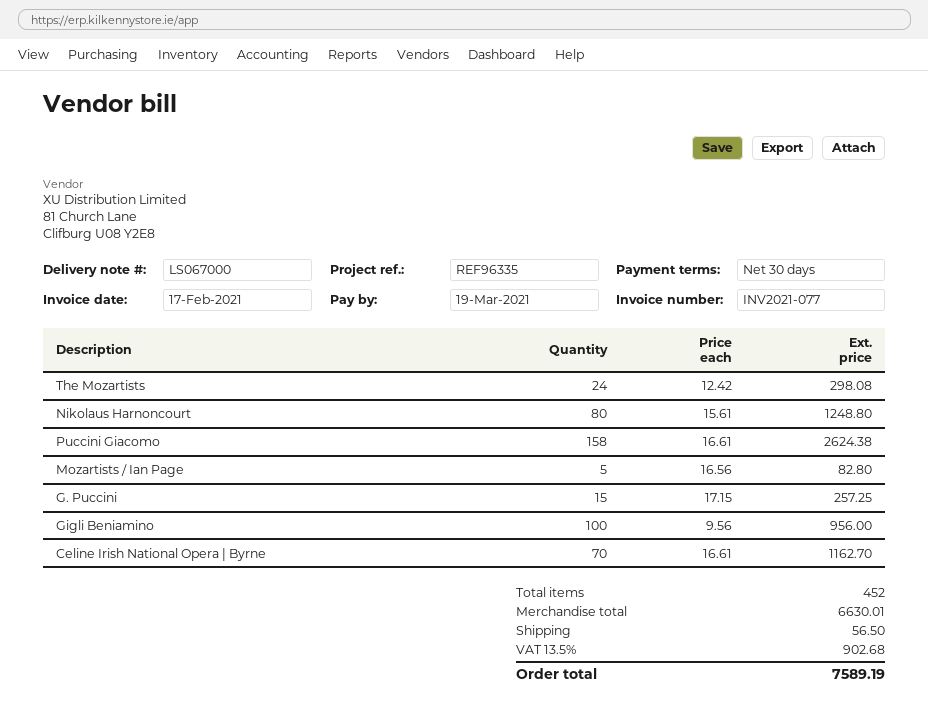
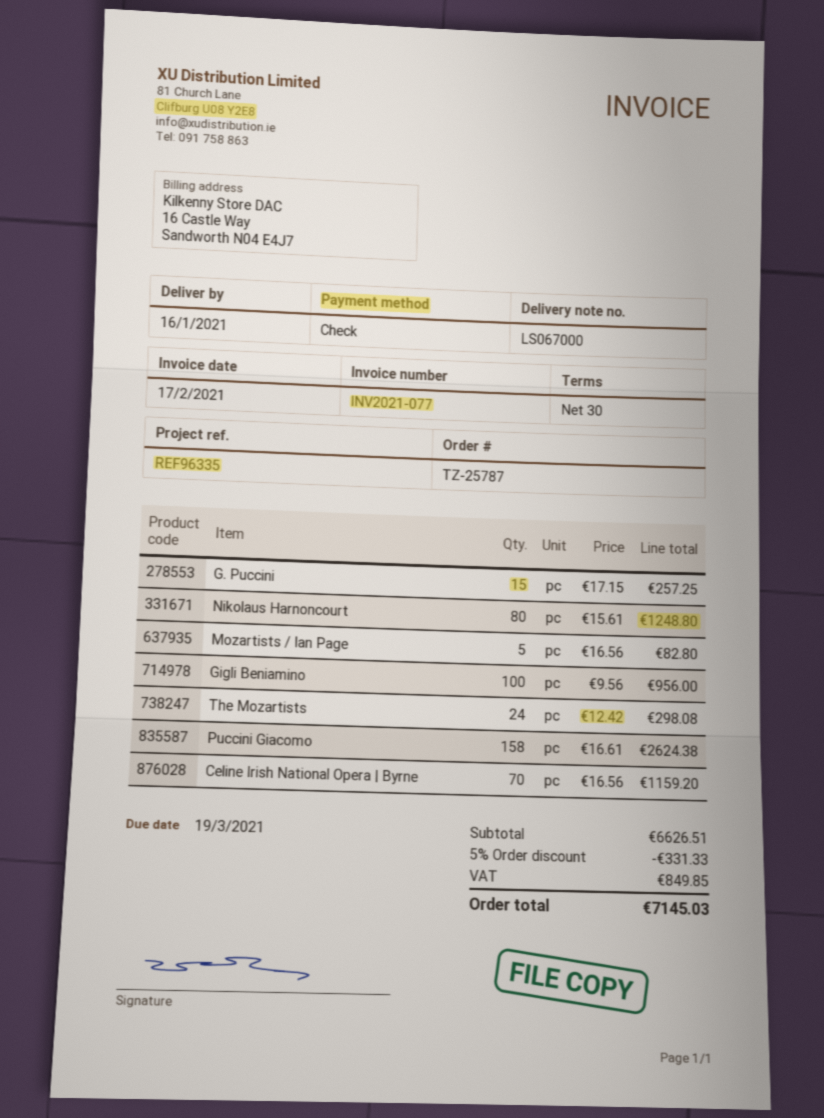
Celine Irish National Opera | Byrne: 70 x 16.61 = 1162.70 -> 70 x 16.56 = 1159.20
subtotal: 6630.01 -> 6626.51
discount: none -> 5% = 331.33
shipping: 56.50 -> none
tax: 902.68 -> 849.85
total: 7589.19 -> 7145.03

